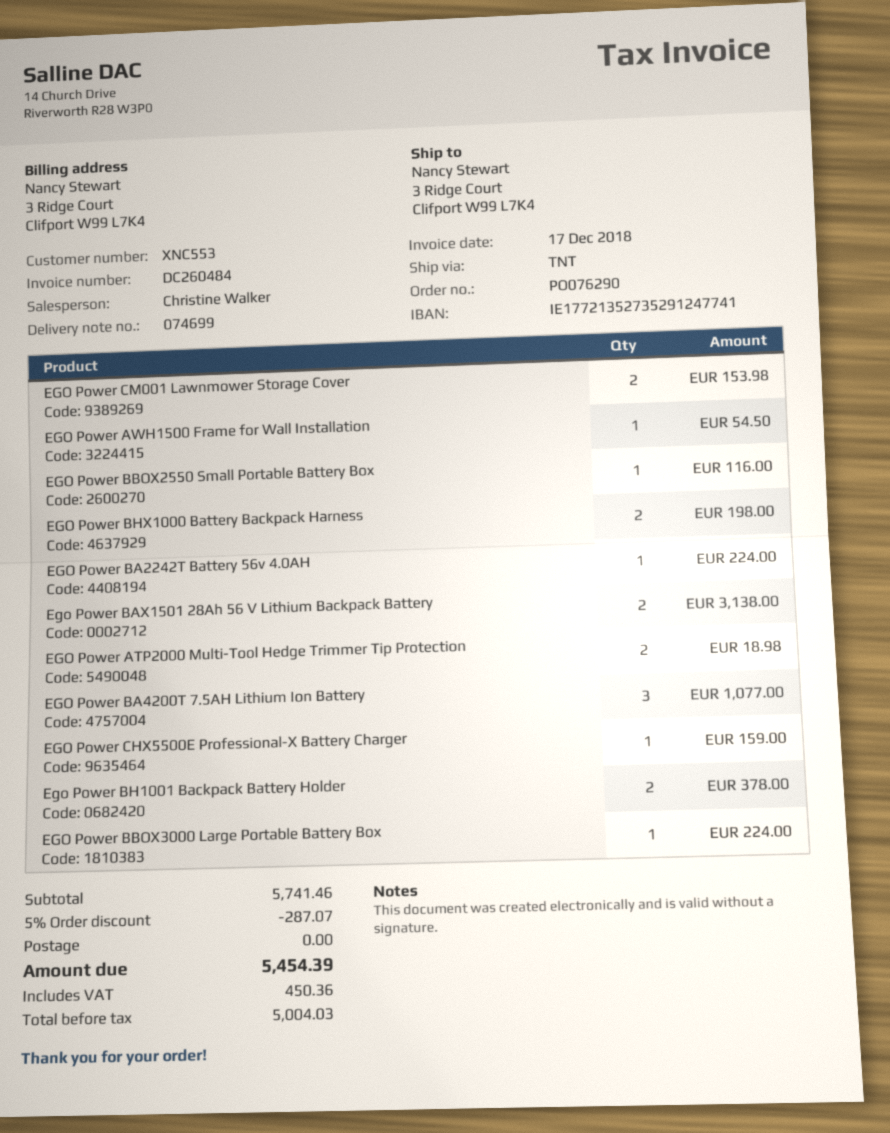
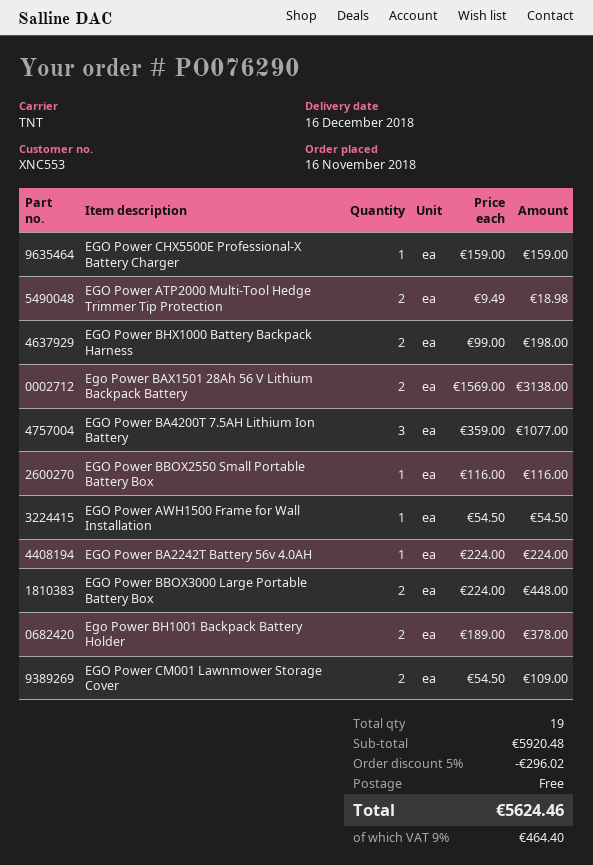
EGO Power CM001 Lawnmower Storage Cover: 2 for 153.98 -> 2 for 109.00
EGO Power BBOX3000 Large Portable Battery Box: 1 for 224.00 -> 2 for 448.00
subtotal: 5741.46 -> 5920.48
discount: 5% = 287.07 -> 5% = 296.02
tax: 450.36 -> 464.40
total: 5454.39 -> 5624.46

